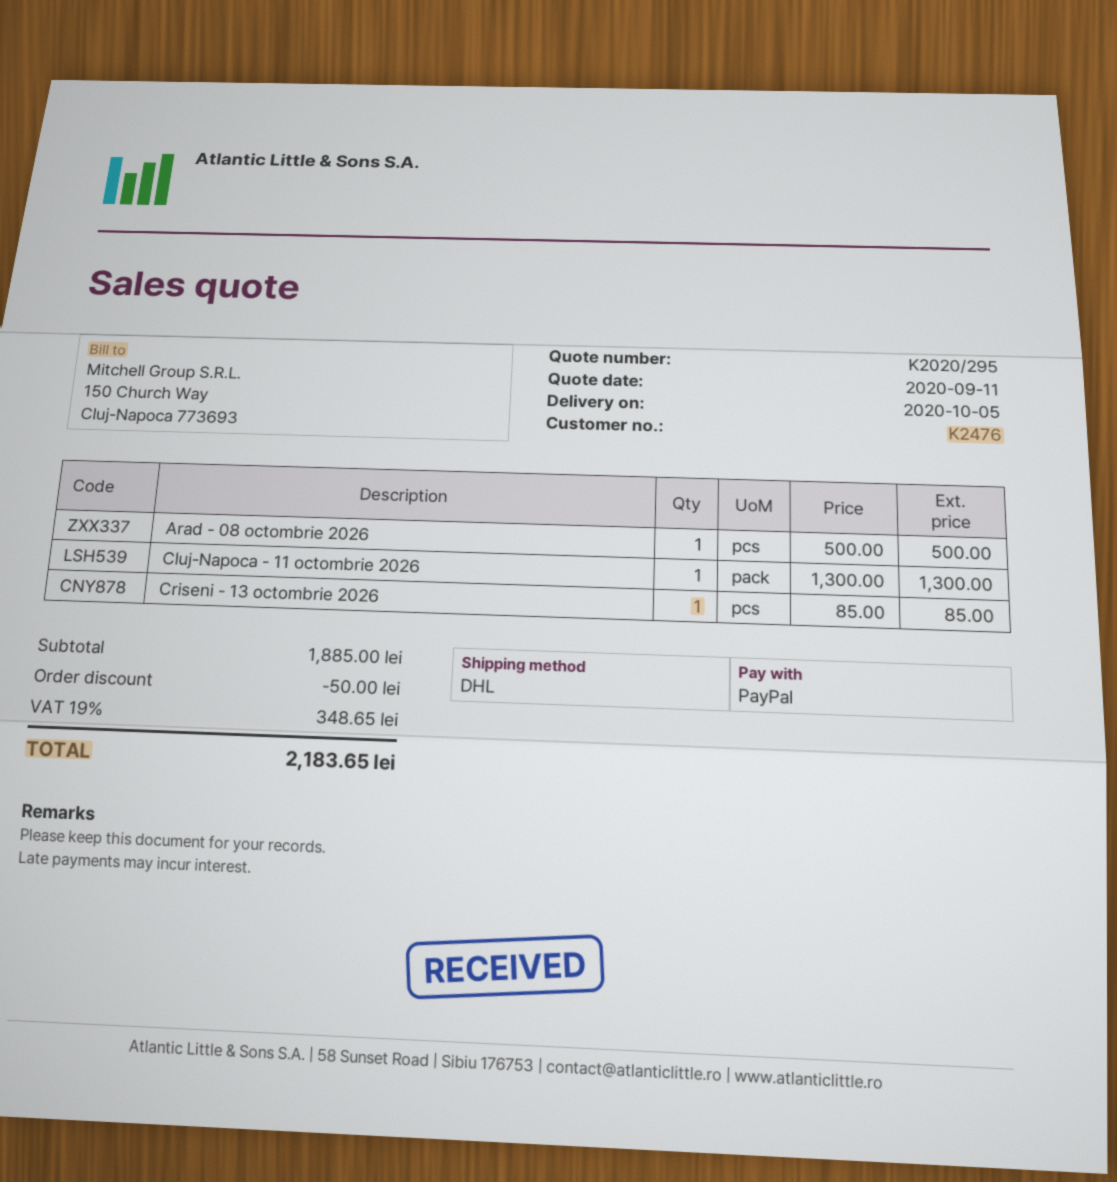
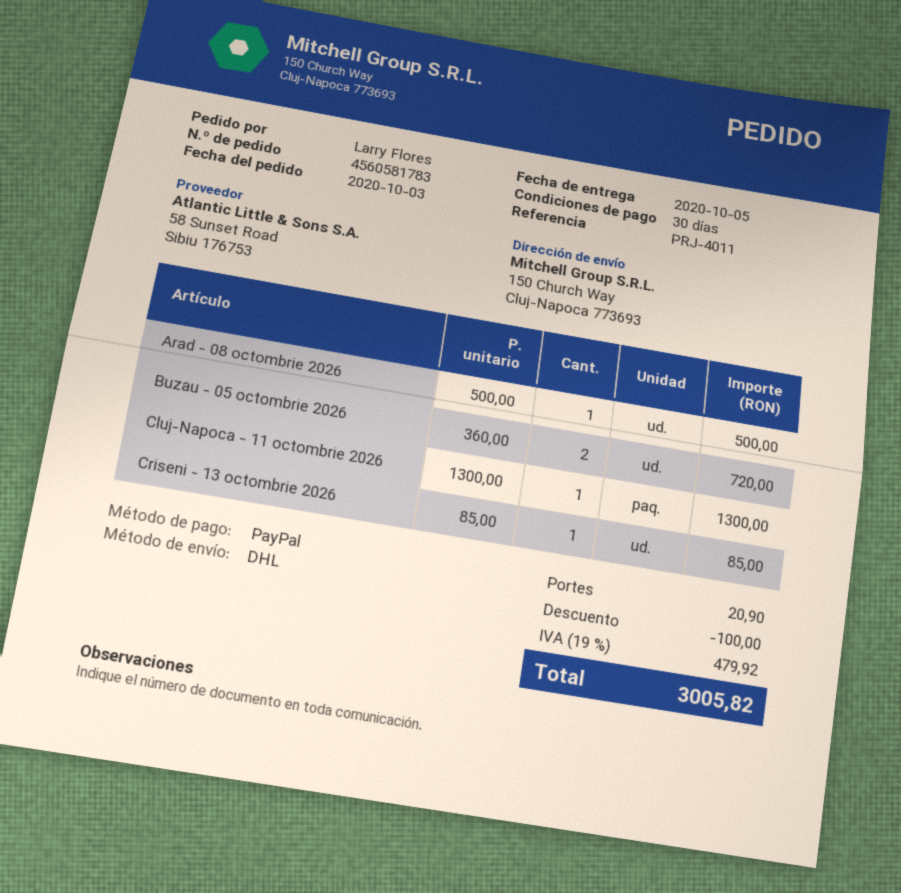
Buzau - 05 octombrie 2026: none -> 2 x 360.00 = 720.00
discount: 50.00 -> 100.00
shipping: none -> 20.90
tax: 19% = 348.65 -> 19% = 479.92
total: 2183.65 -> 3005.82

